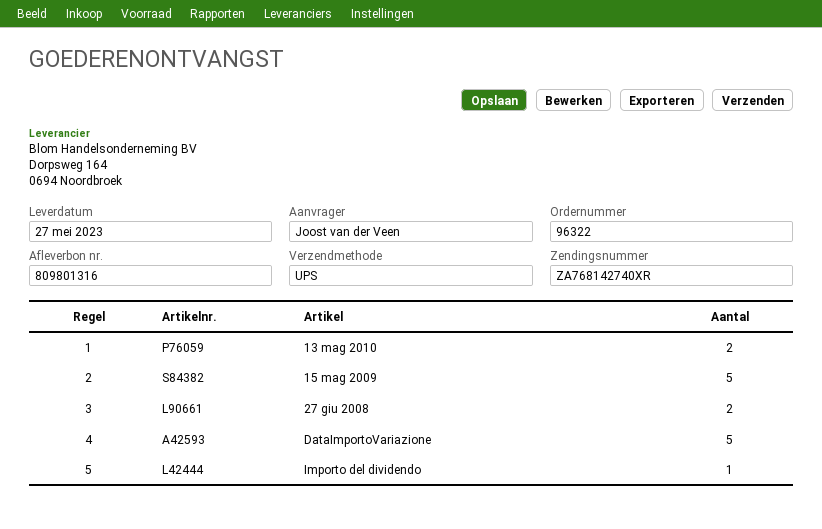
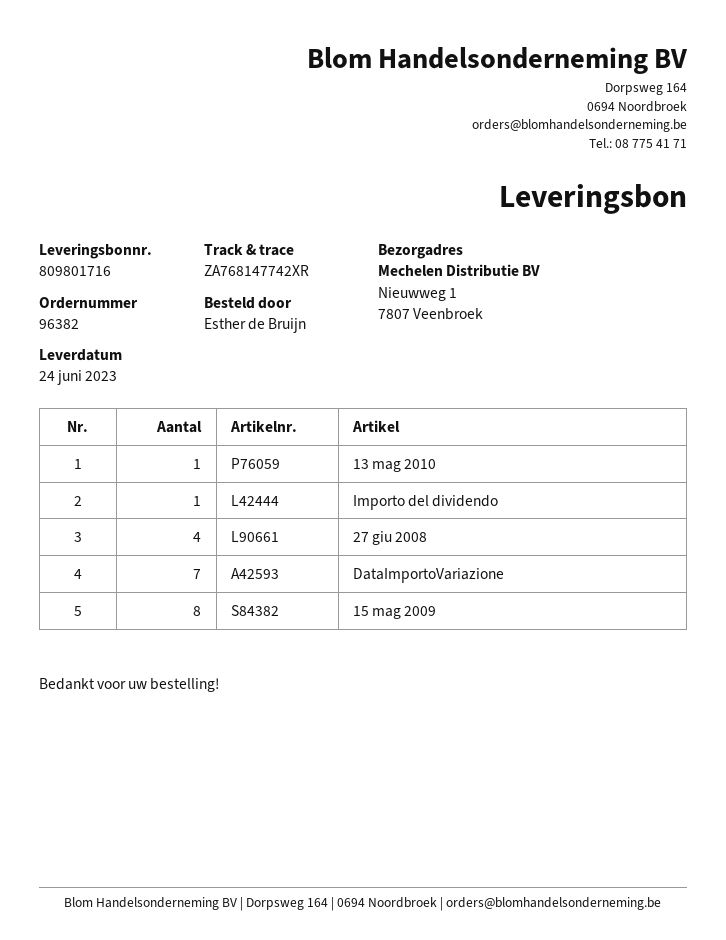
order number: 96322 -> 96382
delivery note number: 809801316 -> 809801716
delivery date: 2023-05-27 -> 2023-06-24
ordered by: Joost van der Veen -> Esther de Bruijn
tracking number: ZA768142740XR -> ZA768147742XR
13 mag 2010: 2 -> 1
15 mag 2009: 5 -> 8
27 giu 2008: 2 -> 4
DataImportoVariazione: 5 -> 7

